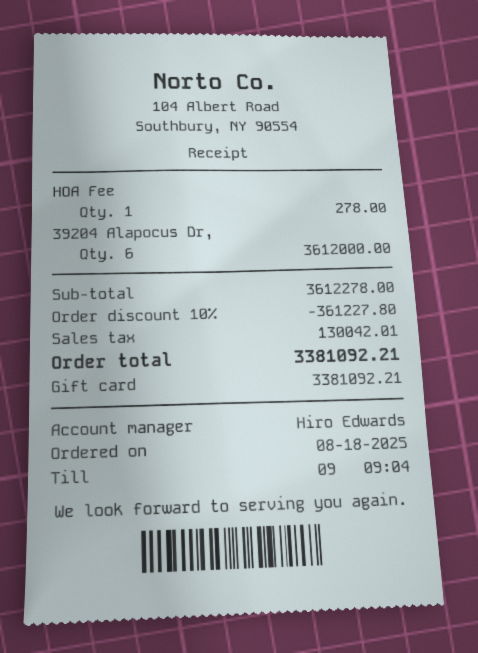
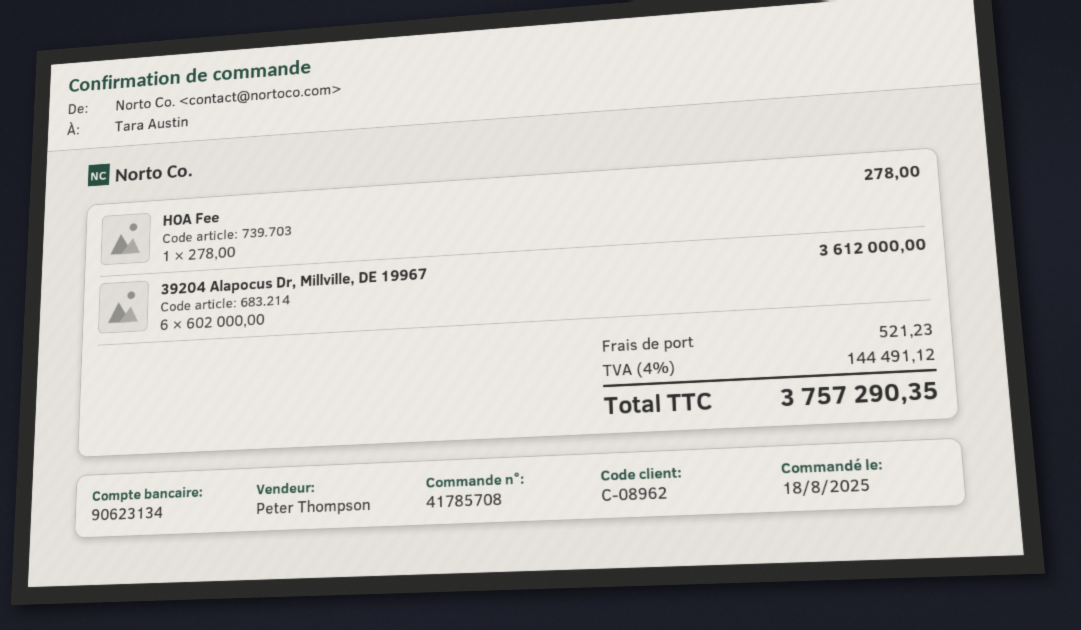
sales rep: Hiro Edwards -> Peter Thompson
discount: 10% = 361227.80 -> none
shipping: none -> 521.23
tax: 130042.01 -> 144491.12
total: 3381092.21 -> 3757290.35

